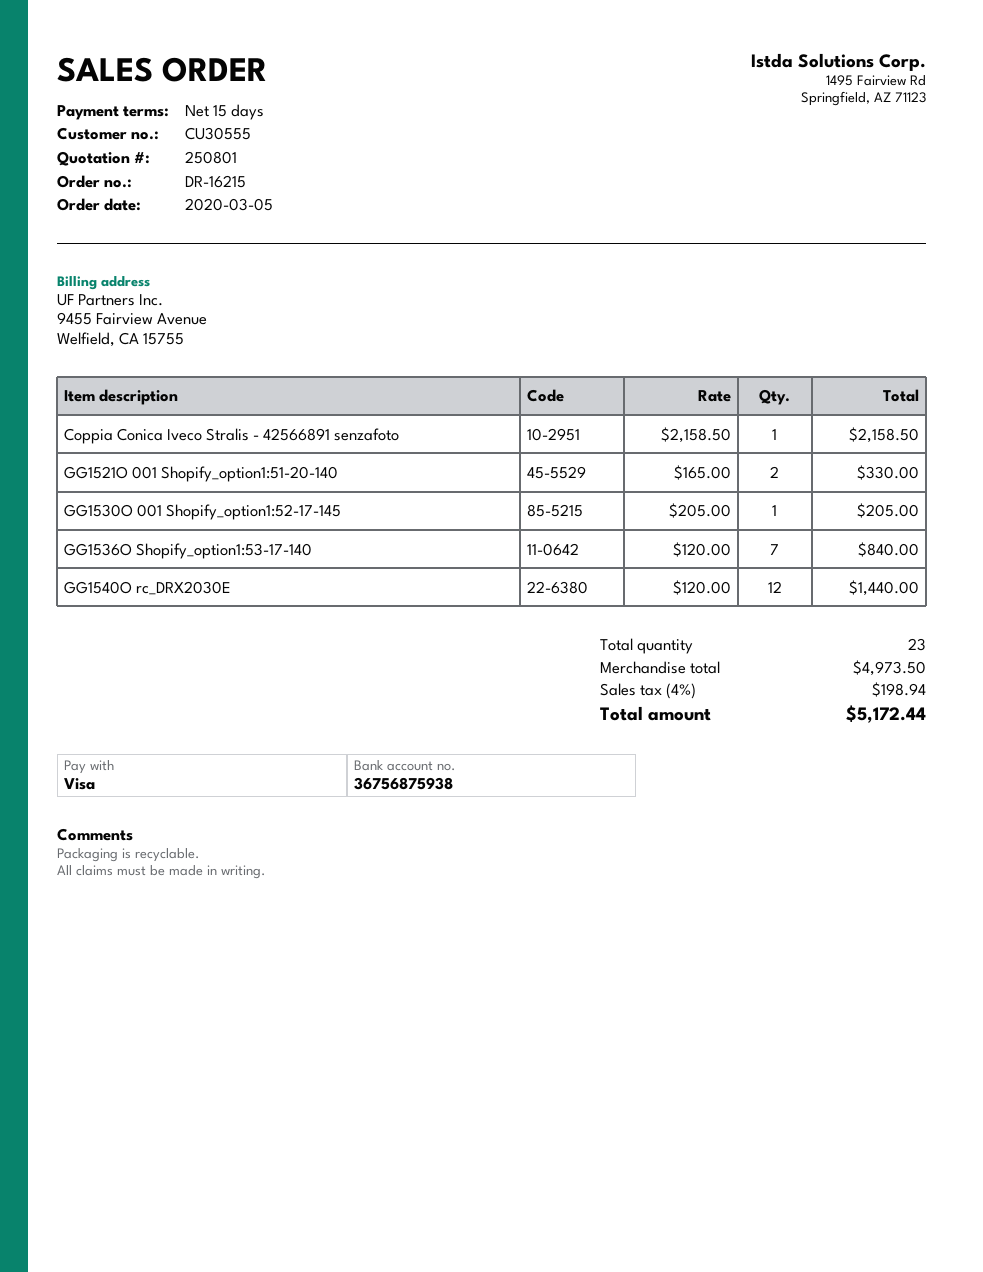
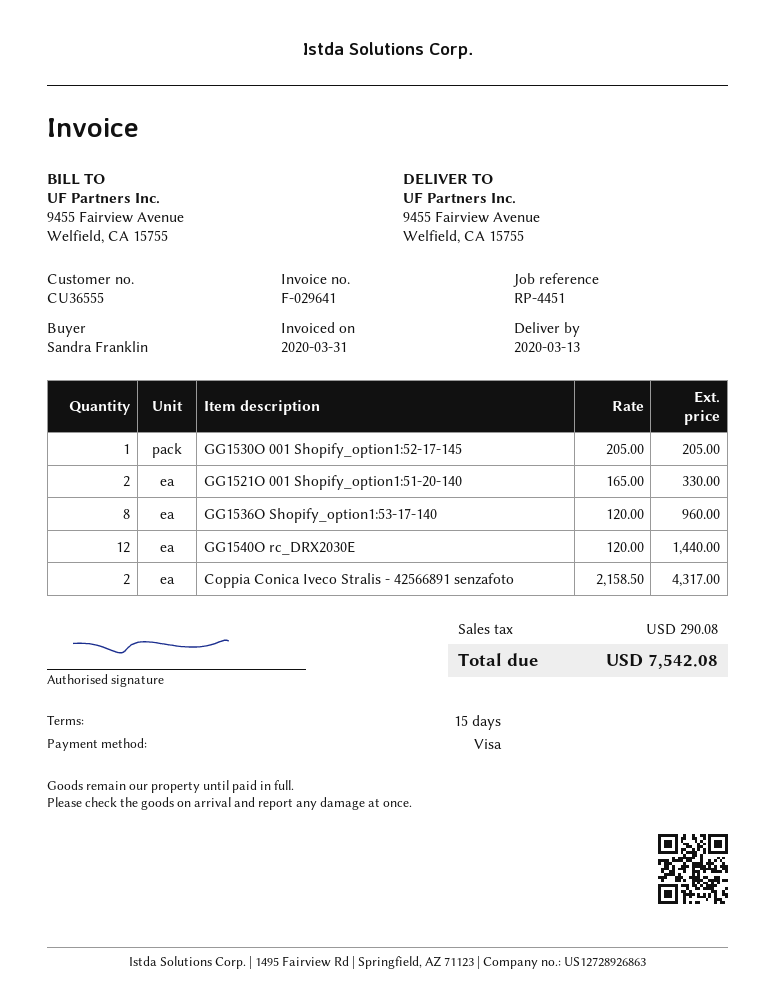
customer number: CU30555 -> CU36555
Coppia Conica Iveco Stralis - 42566891 senzafoto: 1 x 2158.50 = 2158.50 -> 2 x 2158.50 = 4317.00
GG1536O Shopify_option1:53-17-140: 7 x 120.00 = 840.00 -> 8 x 120.00 = 960.00
tax: 198.94 -> 290.08
total: 5172.44 -> 7542.08

